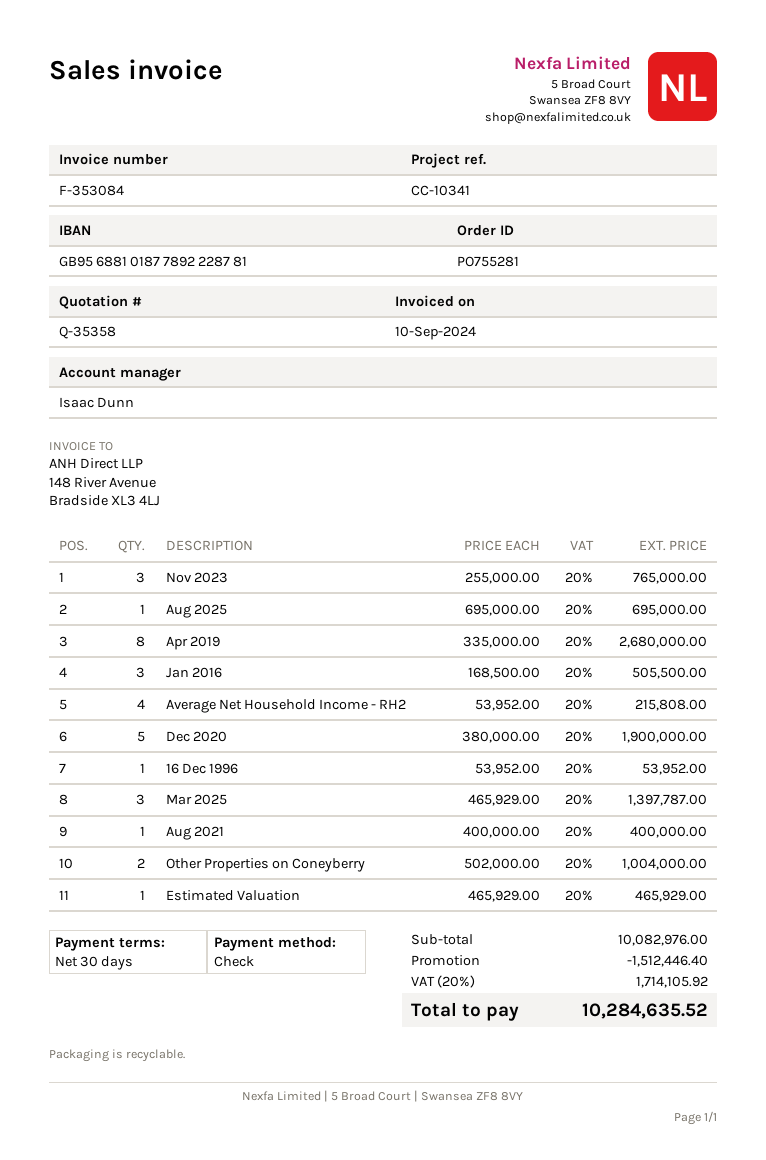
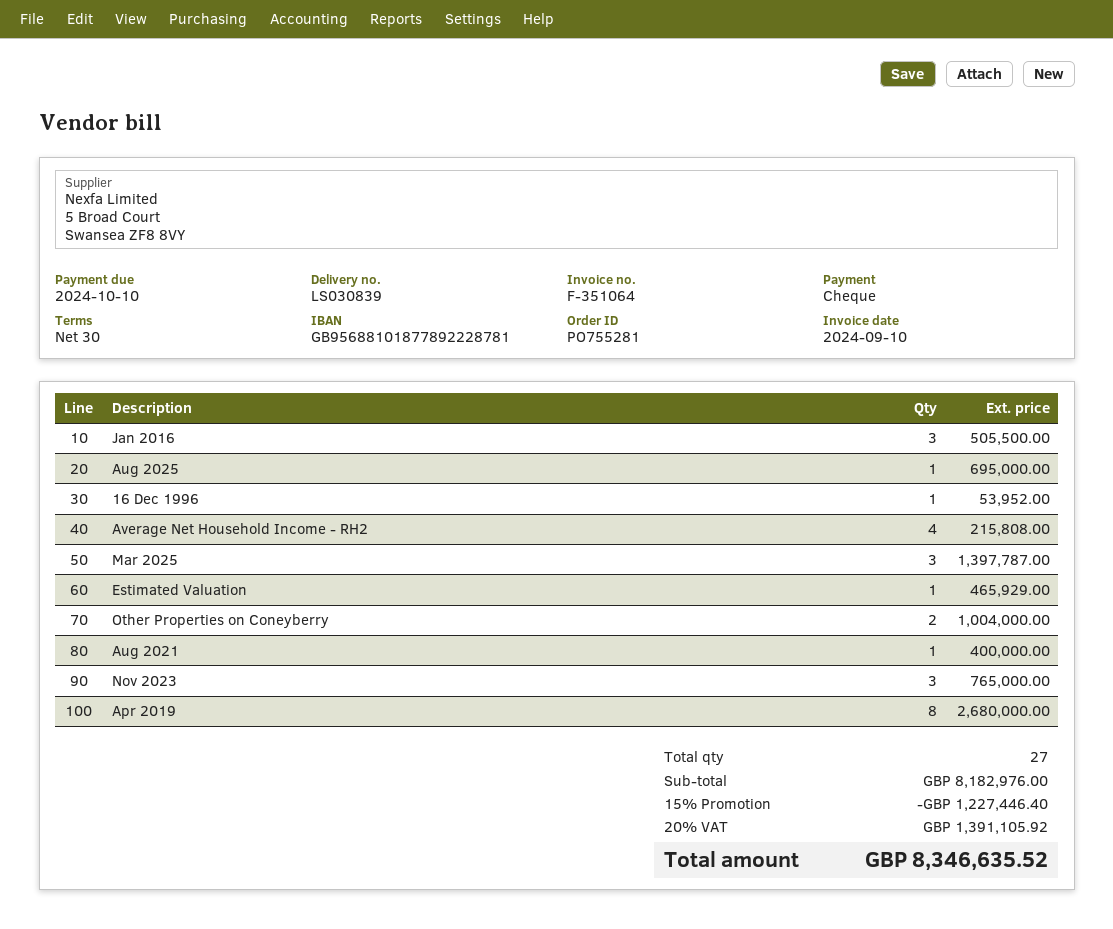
invoice number: F-353084 -> F-351064
Dec 2020: 5 for 1900000.00 -> none
subtotal: 10082976.00 -> 8182976.00
discount: 1512446.40 -> 1227446.40
tax: 20% = 1714105.92 -> 20% = 1391105.92
total: 10284635.52 -> 8346635.52

